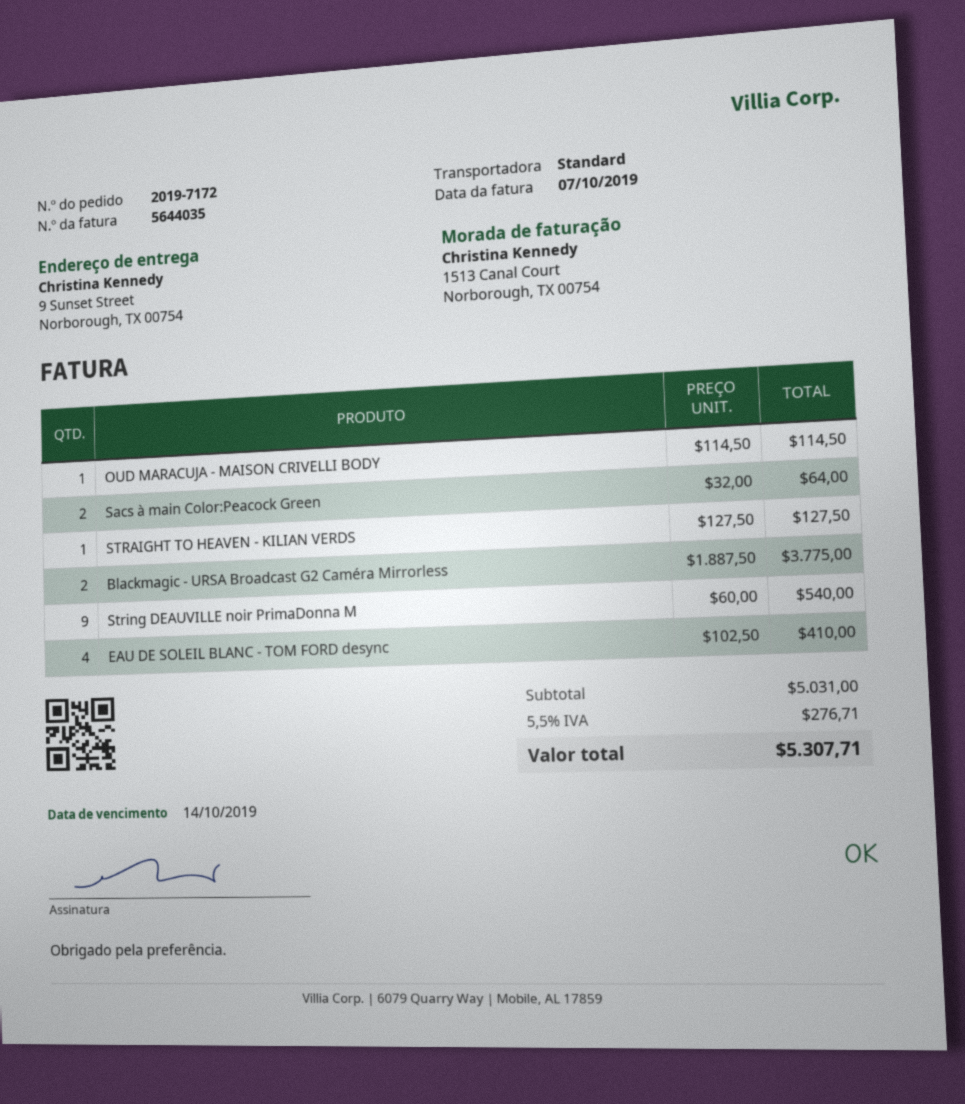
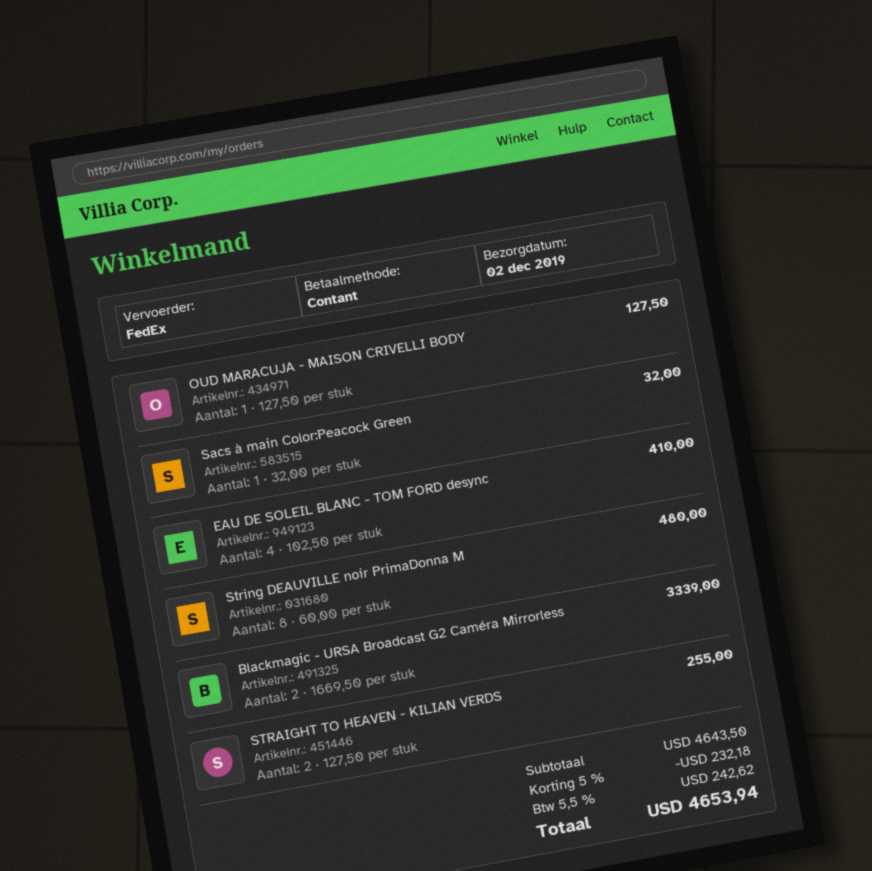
shipping method: standard -> FedEx
OUD MARACUJA - MAISON CRIVELLI BODY: 1 x 114.50 = 114.50 -> 1 x 127.50 = 127.50
Sacs à main Color:Peacock Green: 2 x 32.00 = 64.00 -> 1 x 32.00 = 32.00
STRAIGHT TO HEAVEN - KILIAN VERDS: 1 x 127.50 = 127.50 -> 2 x 127.50 = 255.00
Blackmagic - URSA Broadcast G2 Caméra Mirrorless: 2 x 1887.50 = 3775.00 -> 2 x 1669.50 = 3339.00
String DEAUVILLE noir PrimaDonna M: 9 x 60.00 = 540.00 -> 8 x 60.00 = 480.00
subtotal: 5031.00 -> 4643.50
discount: none -> 5% = 232.18
tax: 5.5% = 276.71 -> 5.5% = 242.62
total: 5307.71 -> 4653.94

